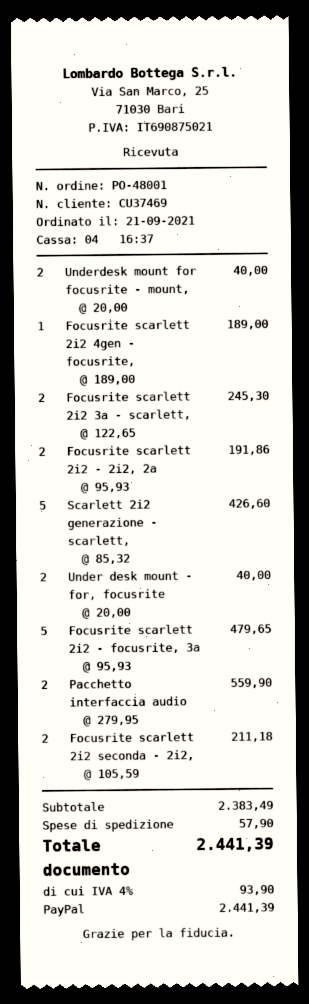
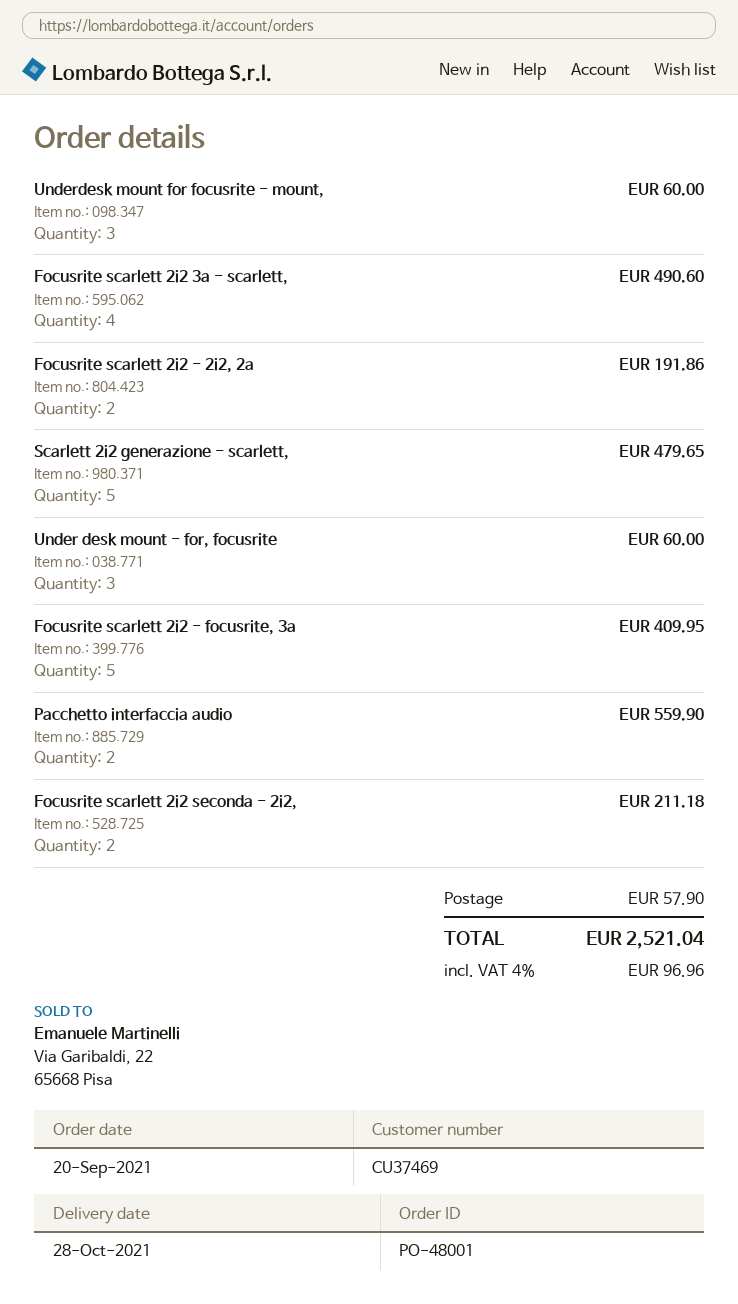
order date: 2021-09-21 -> 2021-09-20
Underdesk mount for focusrite - mount,: 2 for 40.00 -> 3 for 60.00
Focusrite scarlett 2i2 4gen - focusrite,: 1 for 189.00 -> none
Focusrite scarlett 2i2 3a - scarlett,: 2 for 245.30 -> 4 for 490.60
Scarlett 2i2 generazione - scarlett,: 5 for 426.60 -> 5 for 479.65
Under desk mount - for, focusrite: 2 for 40.00 -> 3 for 60.00
Focusrite scarlett 2i2 - focusrite, 3a: 5 for 479.65 -> 5 for 409.95
tax: 4% = 93.90 -> 4% = 96.96
total: 2441.39 -> 2521.04

